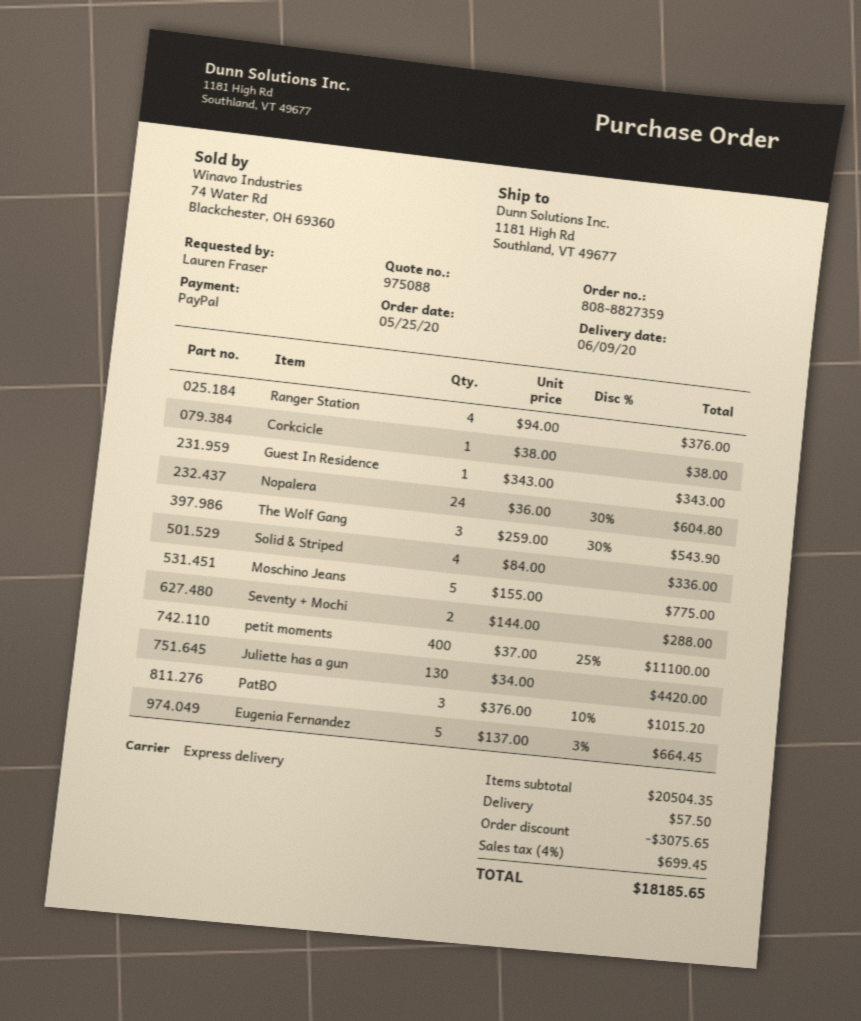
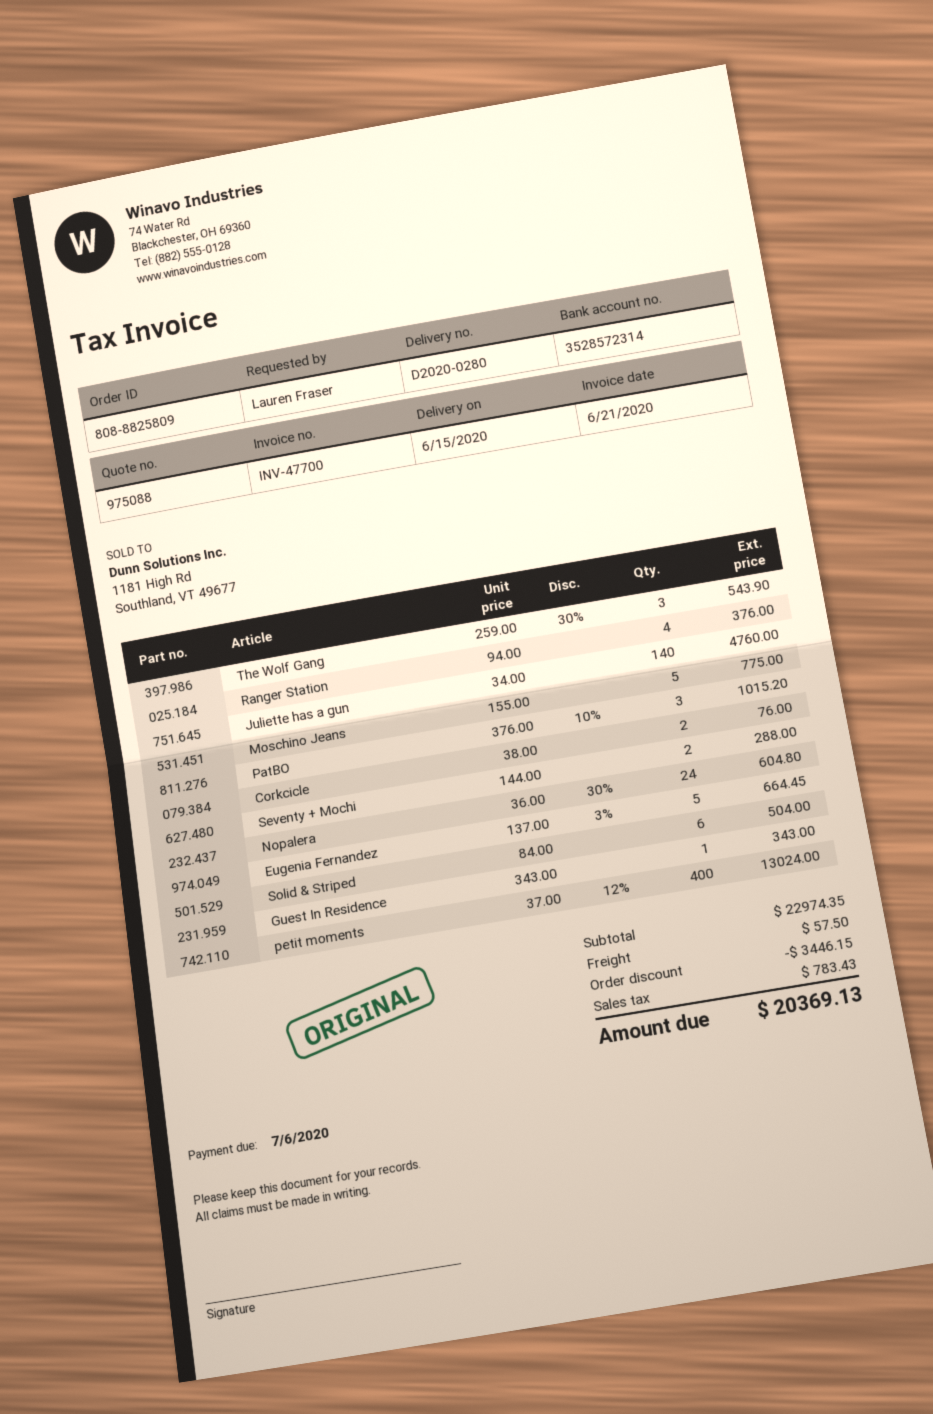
order number: 808-8827359 -> 808-8825809
delivery date: 2020-06-09 -> 2020-06-15
Corkcicle: 1 x 38.00 = 38.00 -> 2 x 38.00 = 76.00
Solid & Striped: 4 x 84.00 = 336.00 -> 6 x 84.00 = 504.00
petit moments: 400 x 37.00 - 25% = 11100.00 -> 400 x 37.00 - 12% = 13024.00
Juliette has a gun: 130 x 34.00 = 4420.00 -> 140 x 34.00 = 4760.00
subtotal: 20504.35 -> 22974.35
discount: 3075.65 -> 3446.15
tax: 699.45 -> 783.43
total: 18185.65 -> 20369.13

